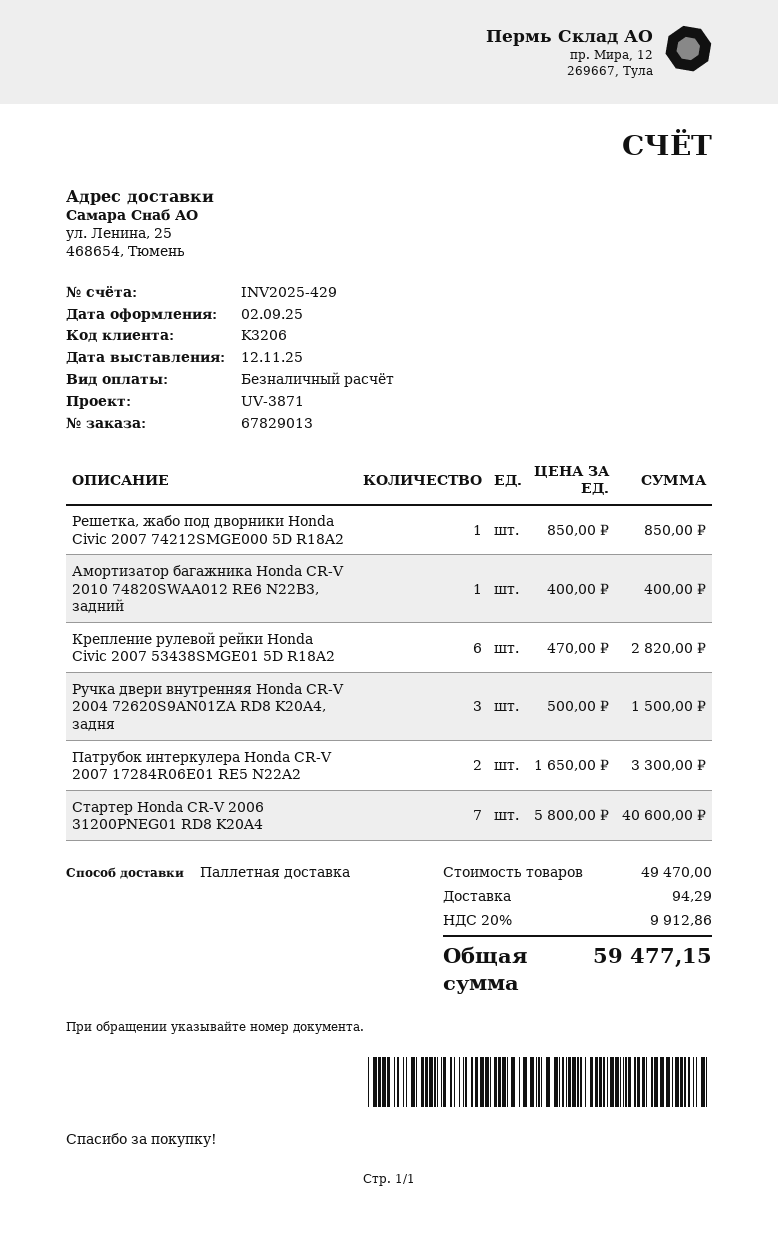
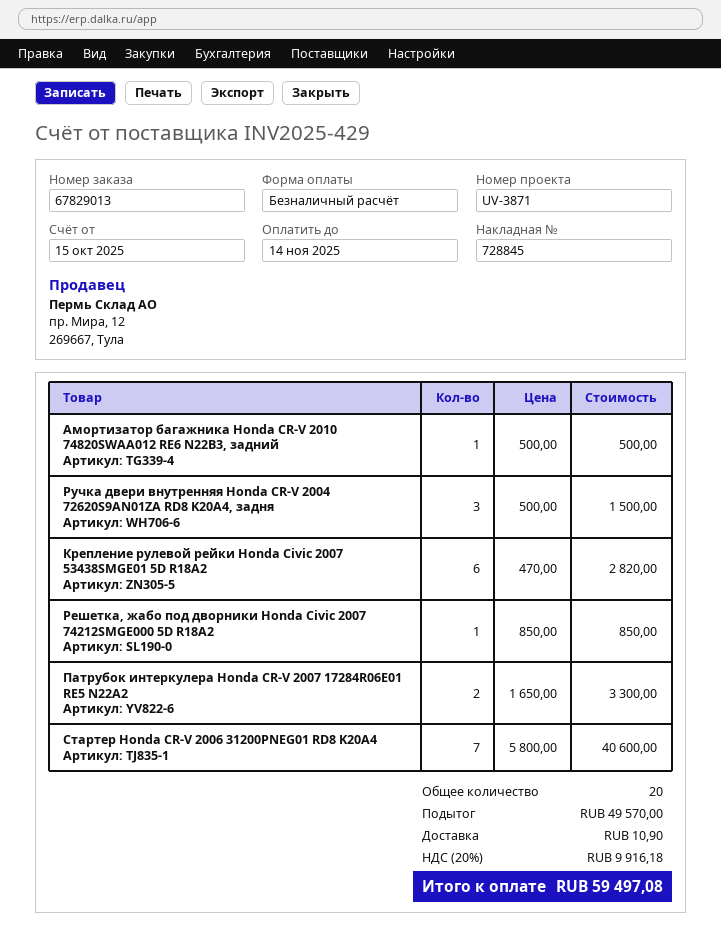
invoice date: 2025-11-12 -> 2025-10-15
Амортизатор багажника Honda CR-V 2010 74820SWAA012 RE6 N22B3, задний: 1 x 400.00 = 400.00 -> 1 x 500.00 = 500.00
subtotal: 49470.00 -> 49570.00
shipping: 94.29 -> 10.90
tax: 20% = 9912.86 -> 20% = 9916.18
total: 59477.15 -> 59497.08

